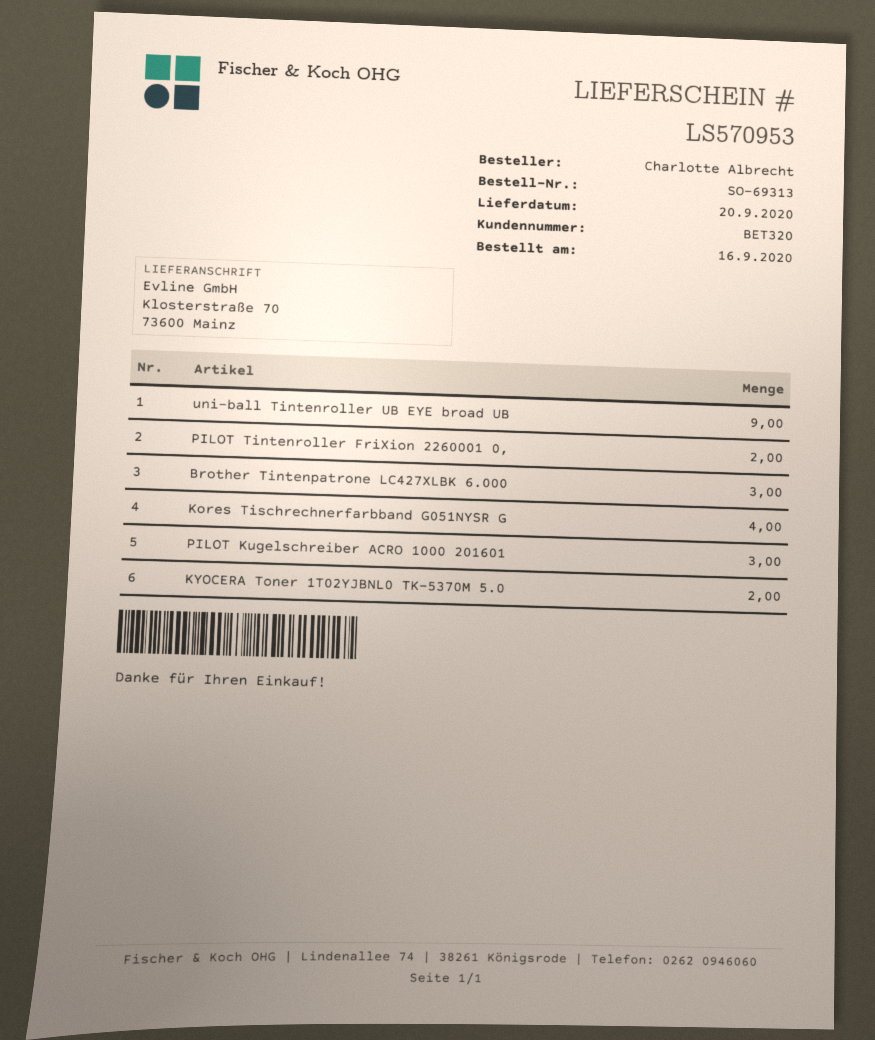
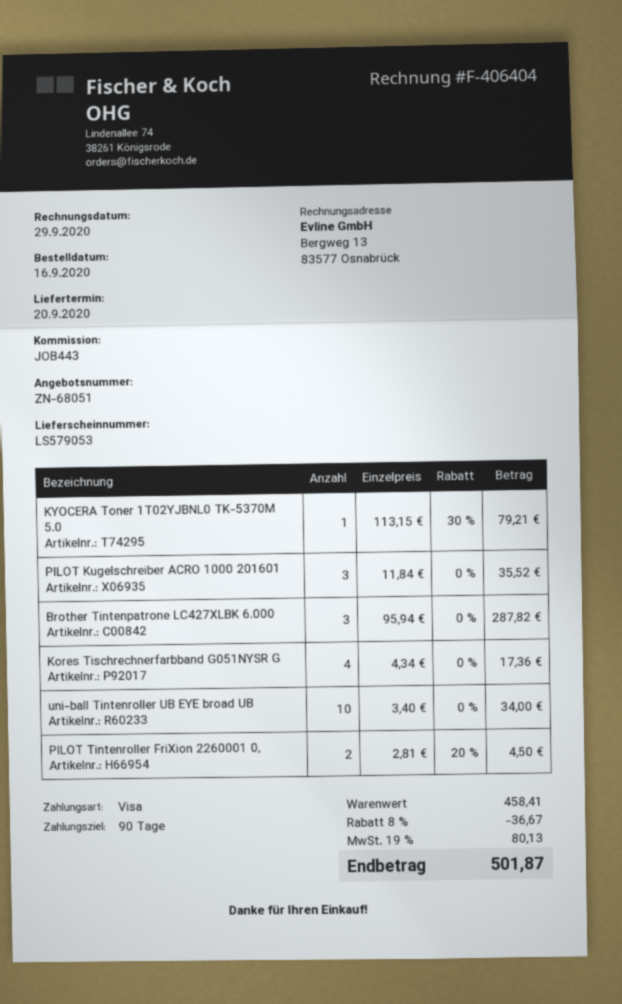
delivery note number: LS570953 -> LS579053
uni-ball Tintenroller UB EYE broad UB: 9 -> 10
KYOCERA Toner 1T02YJBNL0 TK-5370M 5.0: 2 -> 1

